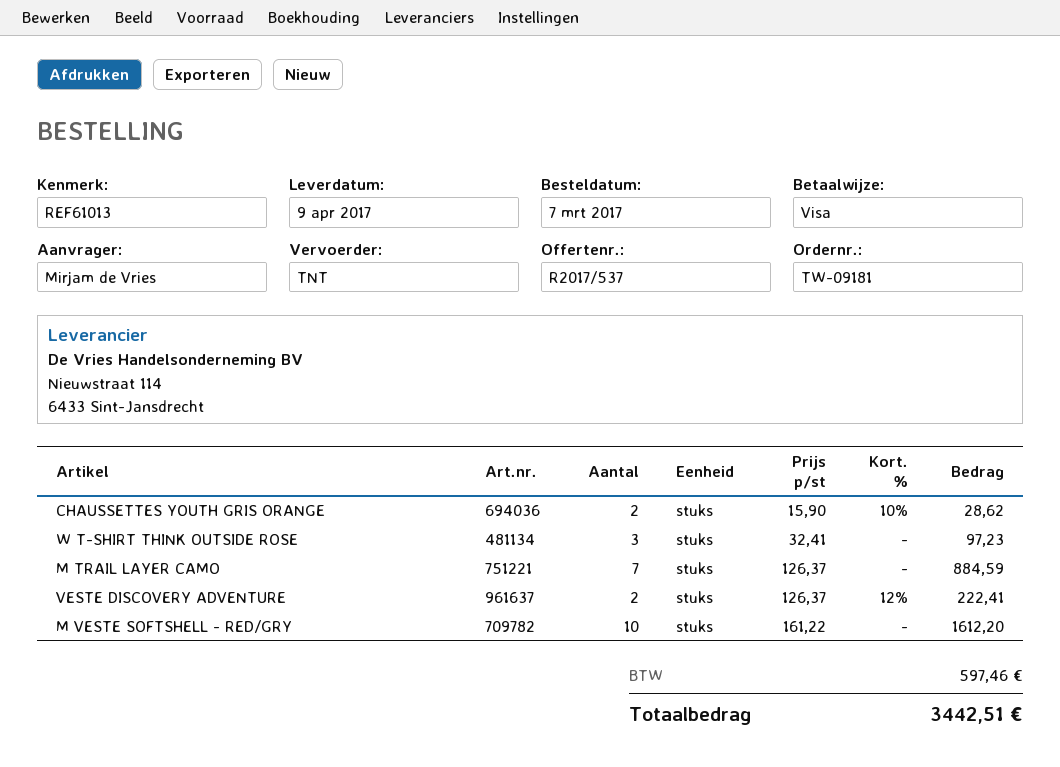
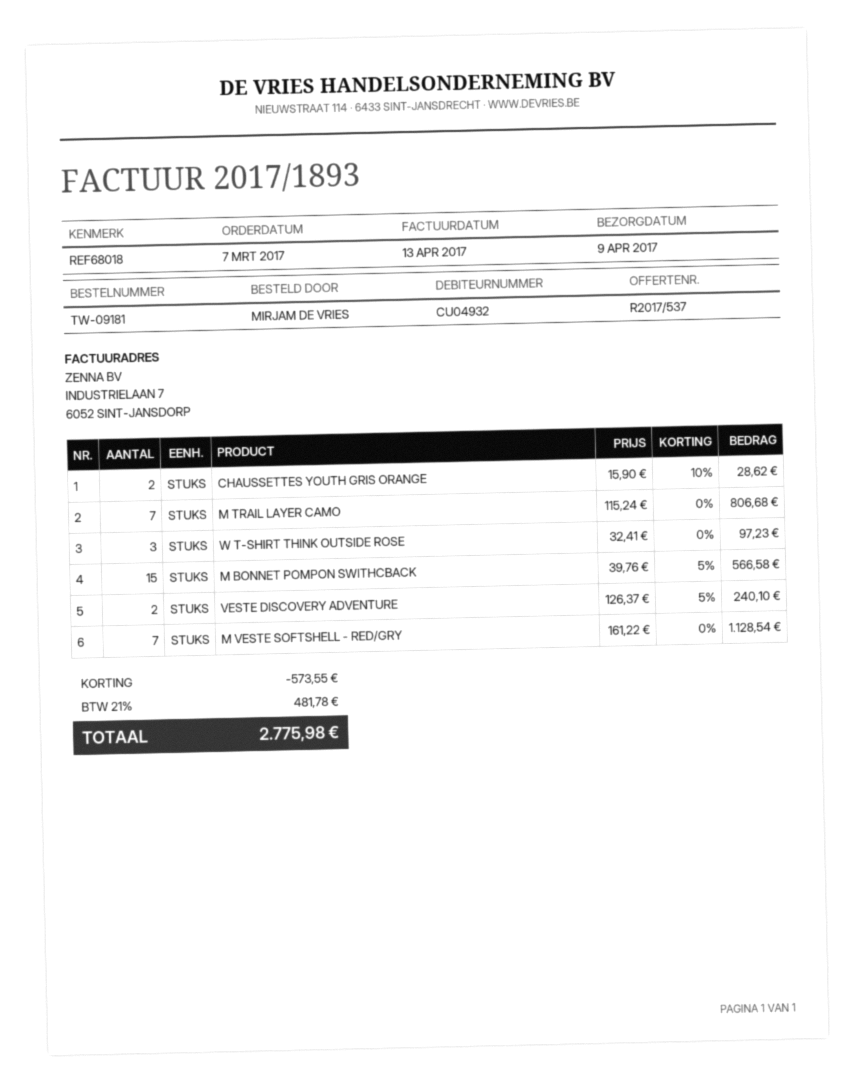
reference: REF61013 -> REF68018
M TRAIL LAYER CAMO: 7 x 126.37 = 884.59 -> 7 x 115.24 = 806.68
VESTE DISCOVERY ADVENTURE: 2 x 126.37 - 12% = 222.41 -> 2 x 126.37 - 5% = 240.10
M VESTE SOFTSHELL - RED/GRY: 10 x 161.22 = 1612.20 -> 7 x 161.22 = 1128.54
M BONNET POMPON SWITHCBACK: none -> 15 x 39.76 - 5% = 566.58
discount: none -> 573.55
tax: 597.46 -> 481.78
total: 3442.51 -> 2775.98

